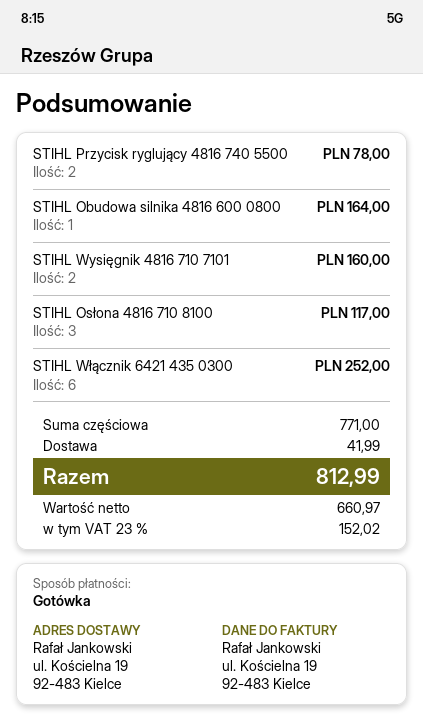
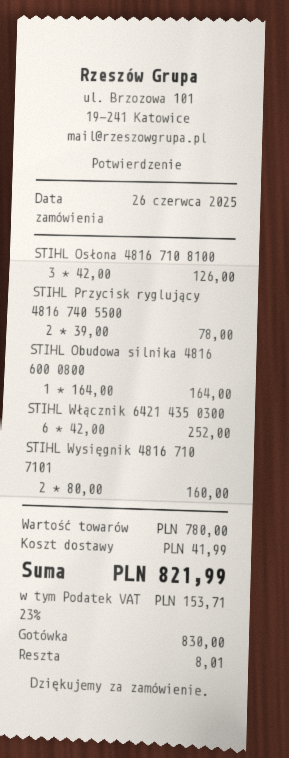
STIHL Osłona 4816 710 8100: 3 for 117.00 -> 3 for 126.00
subtotal: 771.00 -> 780.00
tax: 23% = 152.02 -> 23% = 153.71
total: 812.99 -> 821.99

